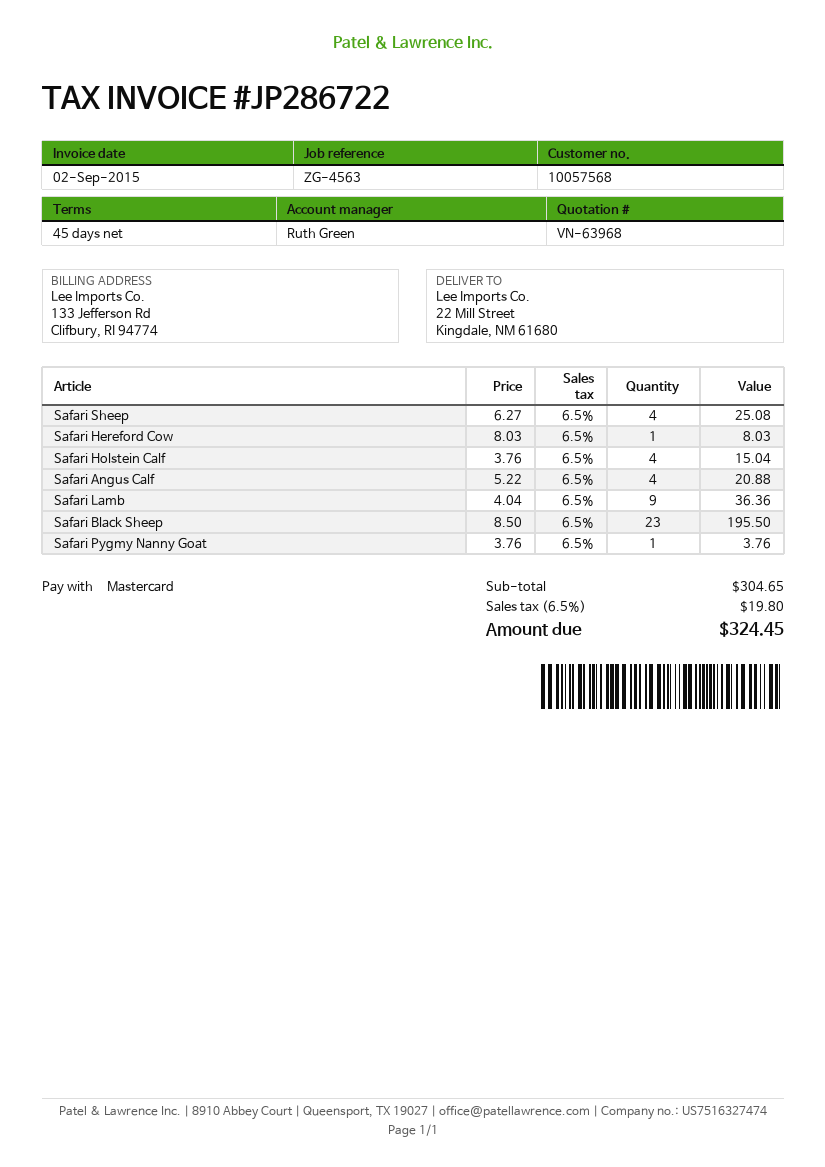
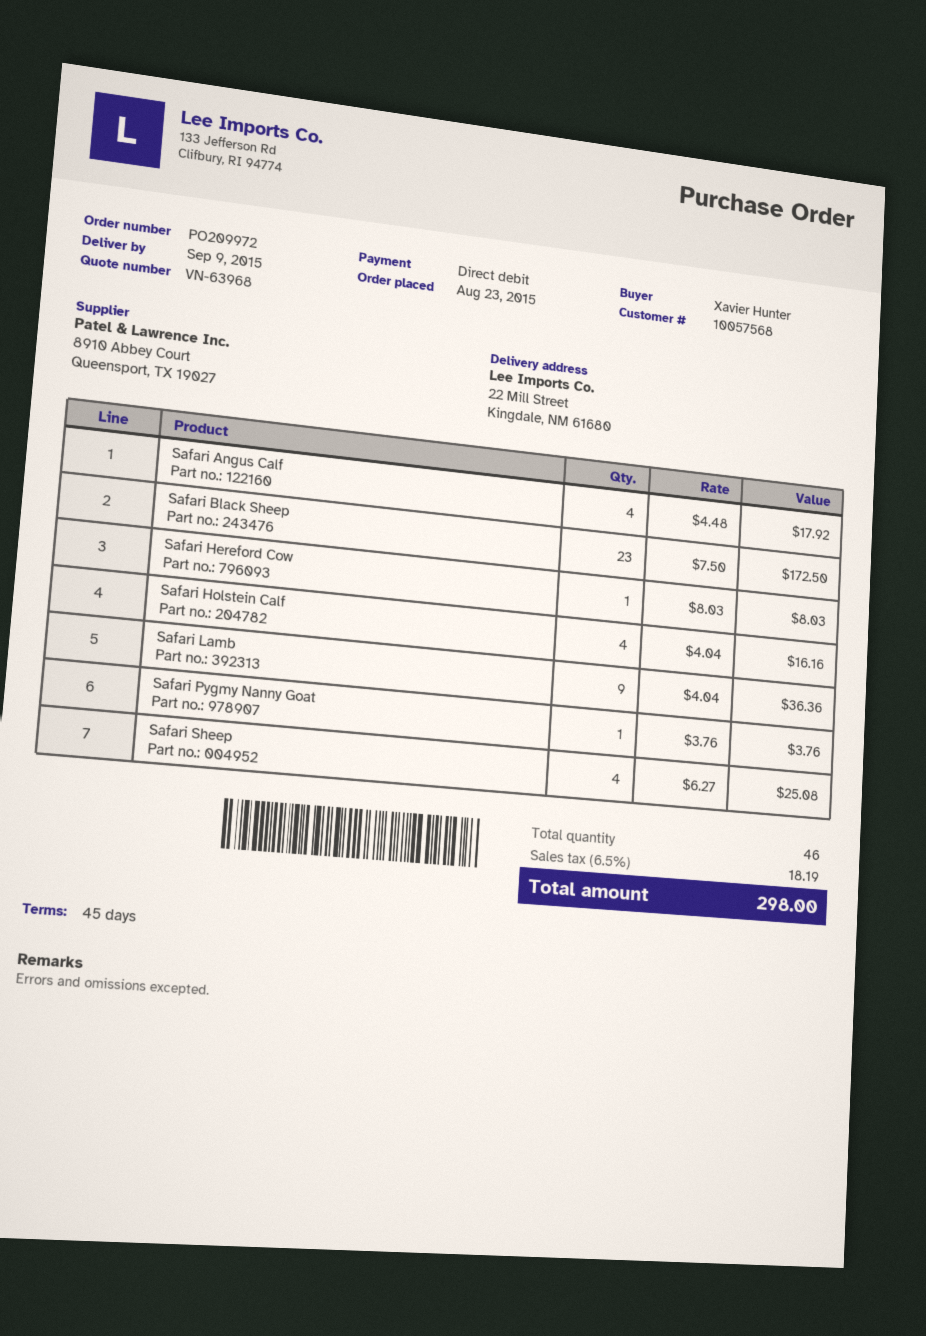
payment method: Mastercard -> direct debit
Safari Holstein Calf: 4 x 3.76 = 15.04 -> 4 x 4.04 = 16.16
Safari Angus Calf: 4 x 5.22 = 20.88 -> 4 x 4.48 = 17.92
Safari Black Sheep: 23 x 8.50 = 195.50 -> 23 x 7.50 = 172.50
tax: 6.5% = 19.80 -> 6.5% = 18.19
total: 324.45 -> 298.00

